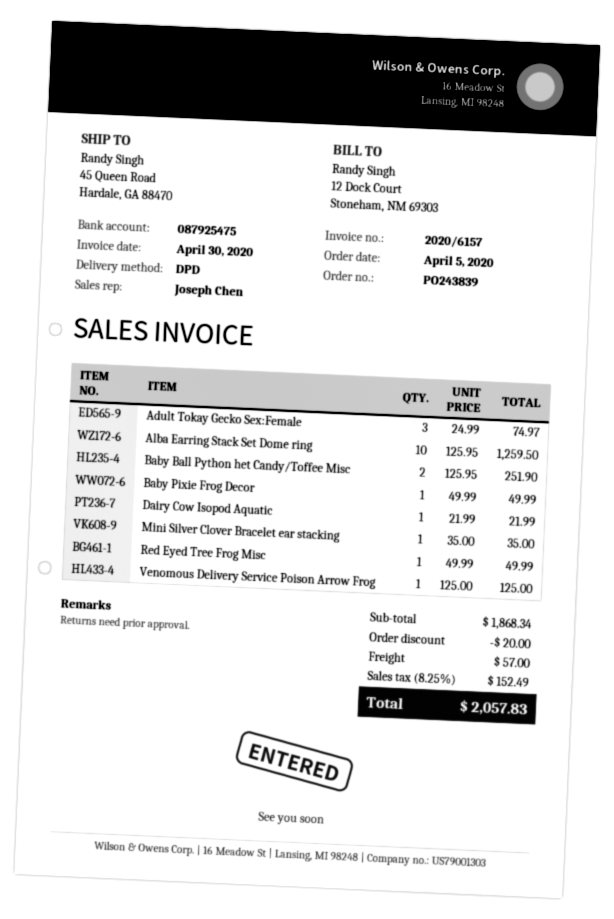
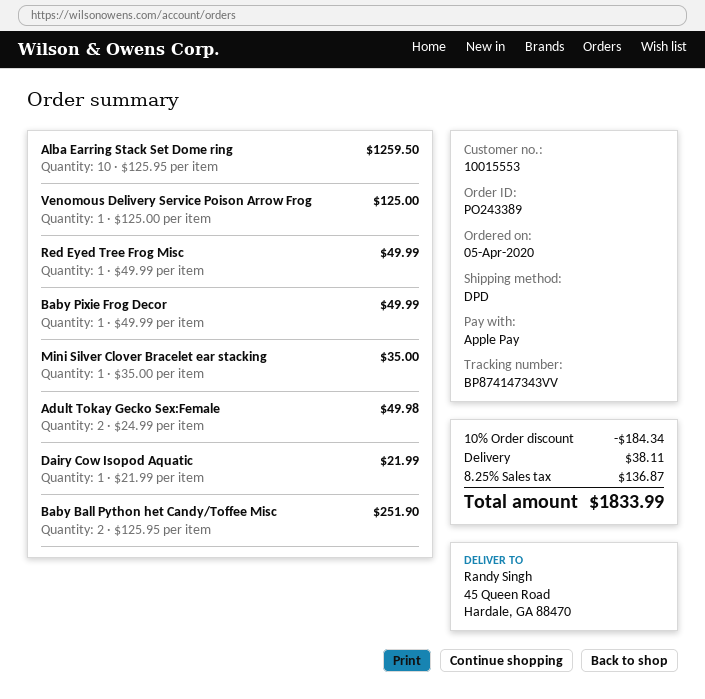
order number: PO243839 -> PO243389
Adult Tokay Gecko Sex:Female: 3 x 24.99 = 74.97 -> 2 x 24.99 = 49.98
discount: 20.00 -> 184.34
shipping: 57.00 -> 38.11
tax: 8.25% = 152.49 -> 8.25% = 136.87
total: 2057.83 -> 1833.99

